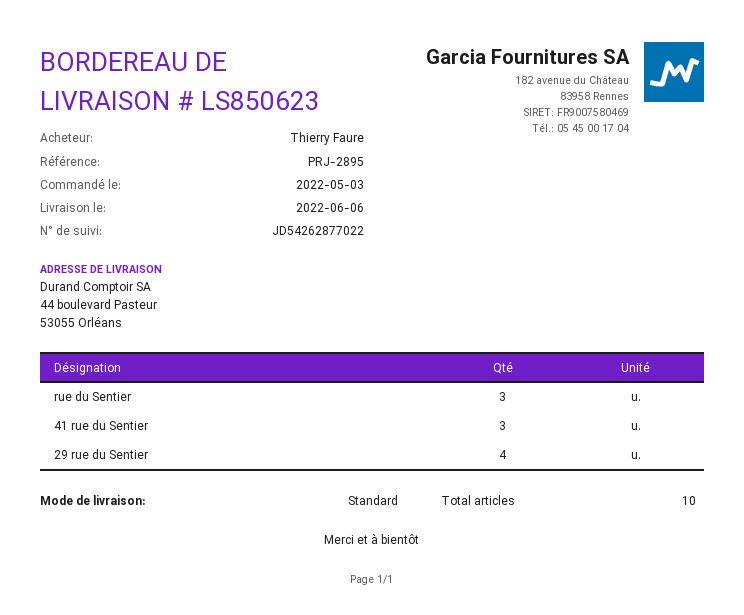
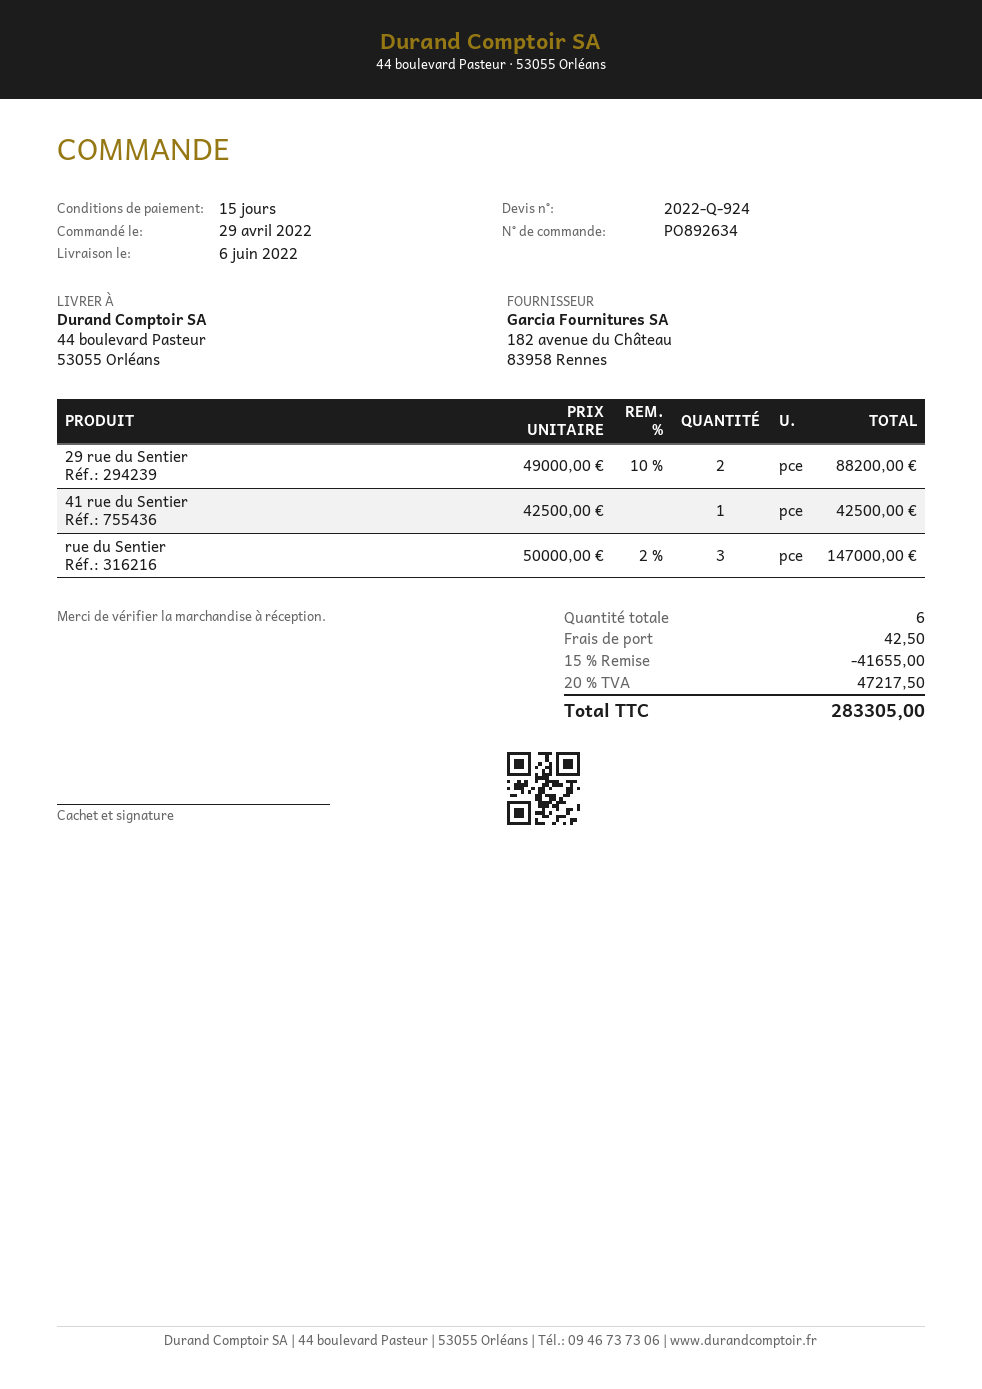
order date: 2022-05-03 -> 2022-04-29
41 rue du Sentier: 3 -> 1
29 rue du Sentier: 4 -> 2
total quantity: 10 -> 6

